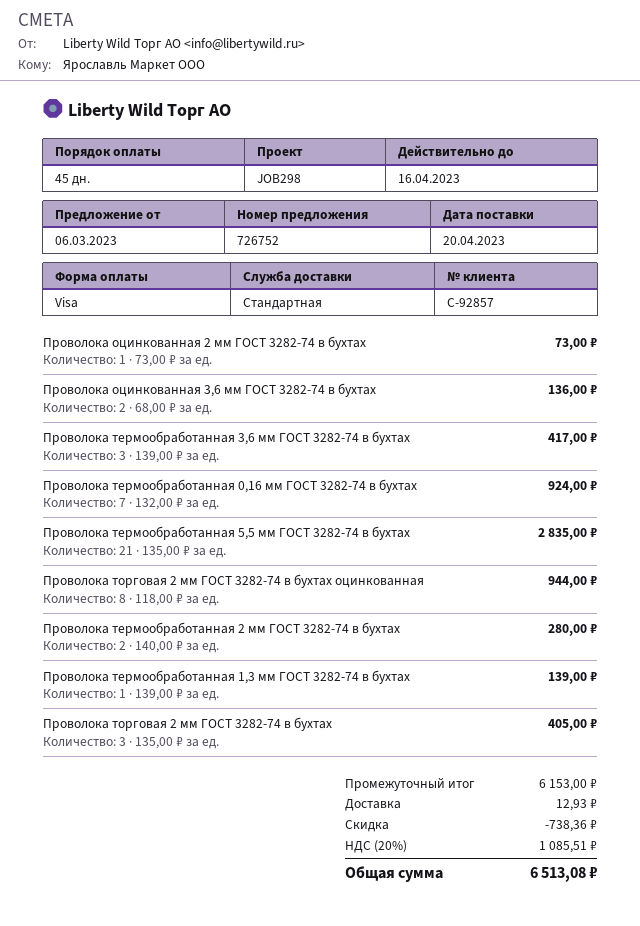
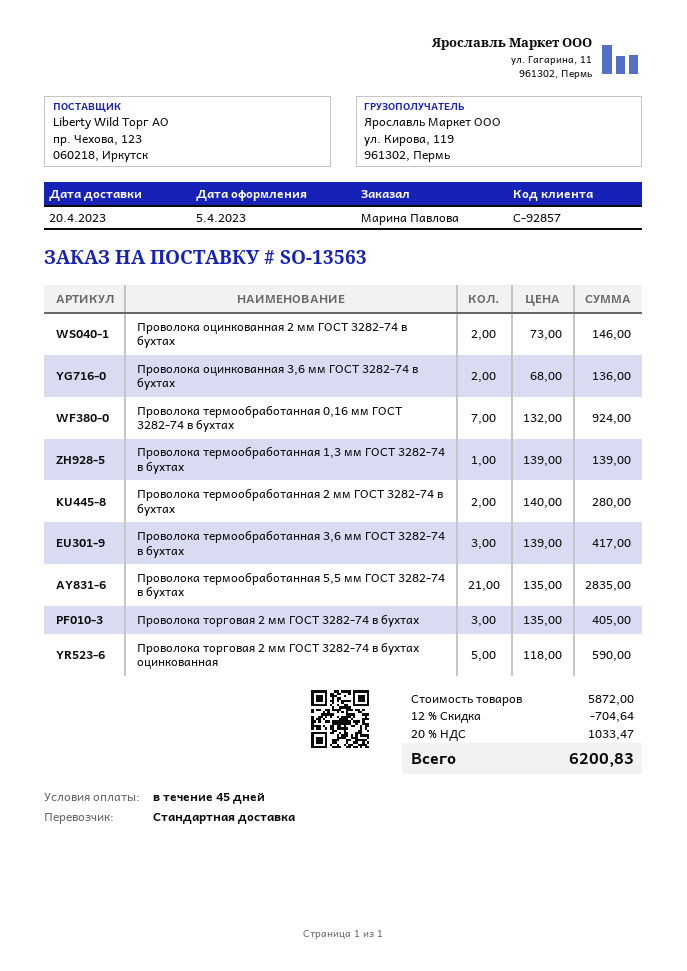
Проволока оцинкованная 2 мм ГОСТ 3282-74 в бухтах: 1 x 73.00 = 73.00 -> 2 x 73.00 = 146.00
Проволока торговая 2 мм ГОСТ 3282-74 в бухтах оцинкованная: 8 x 118.00 = 944.00 -> 5 x 118.00 = 590.00
subtotal: 6153.00 -> 5872.00
discount: 738.36 -> 704.64
shipping: 12.93 -> none
tax: 20% = 1085.51 -> 20% = 1033.47
total: 6513.08 -> 6200.83

